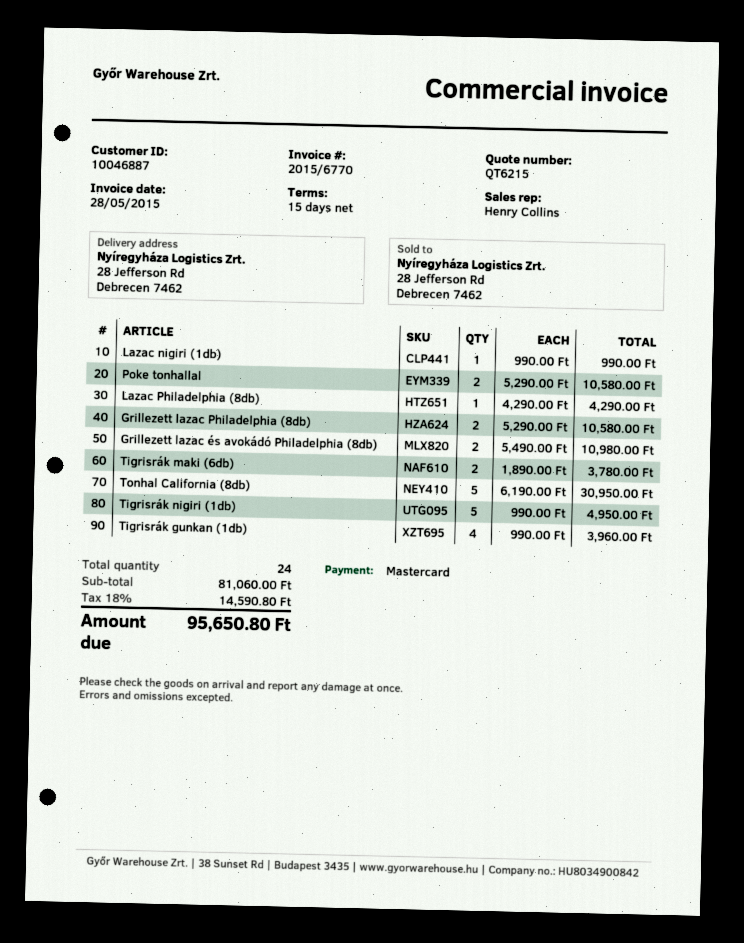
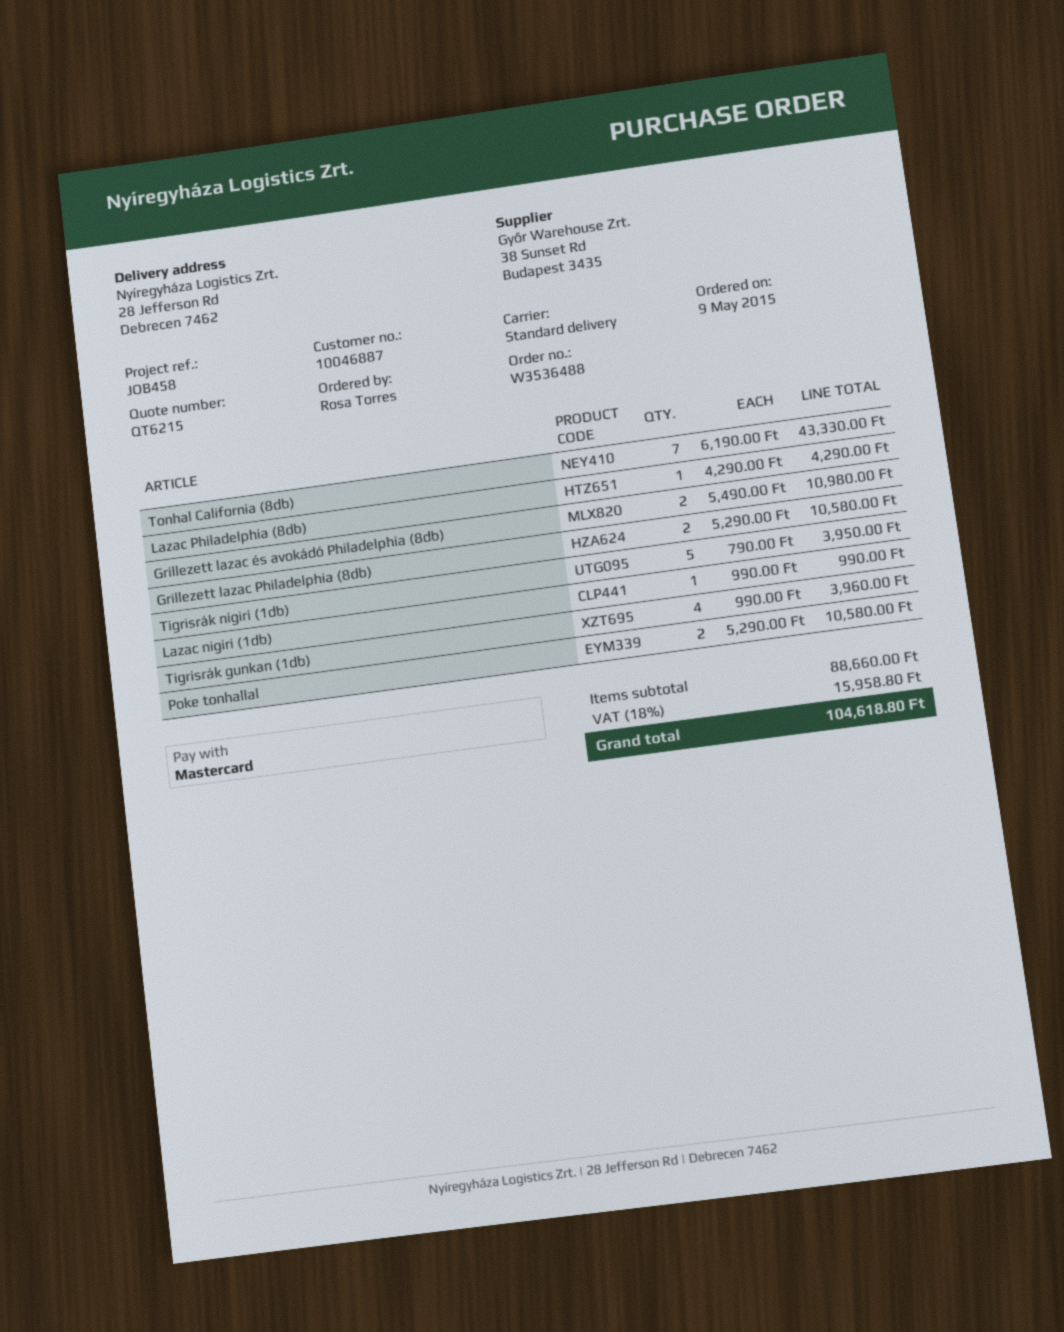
Tigrisrák maki (6db): 2 x 1890.00 = 3780.00 -> none
Tonhal California (8db): 5 x 6190.00 = 30950.00 -> 7 x 6190.00 = 43330.00
Tigrisrák nigiri (1db): 5 x 990.00 = 4950.00 -> 5 x 790.00 = 3950.00
subtotal: 81060.00 -> 88660.00
tax: 18% = 14590.80 -> 18% = 15958.80
total: 95650.80 -> 104618.80

